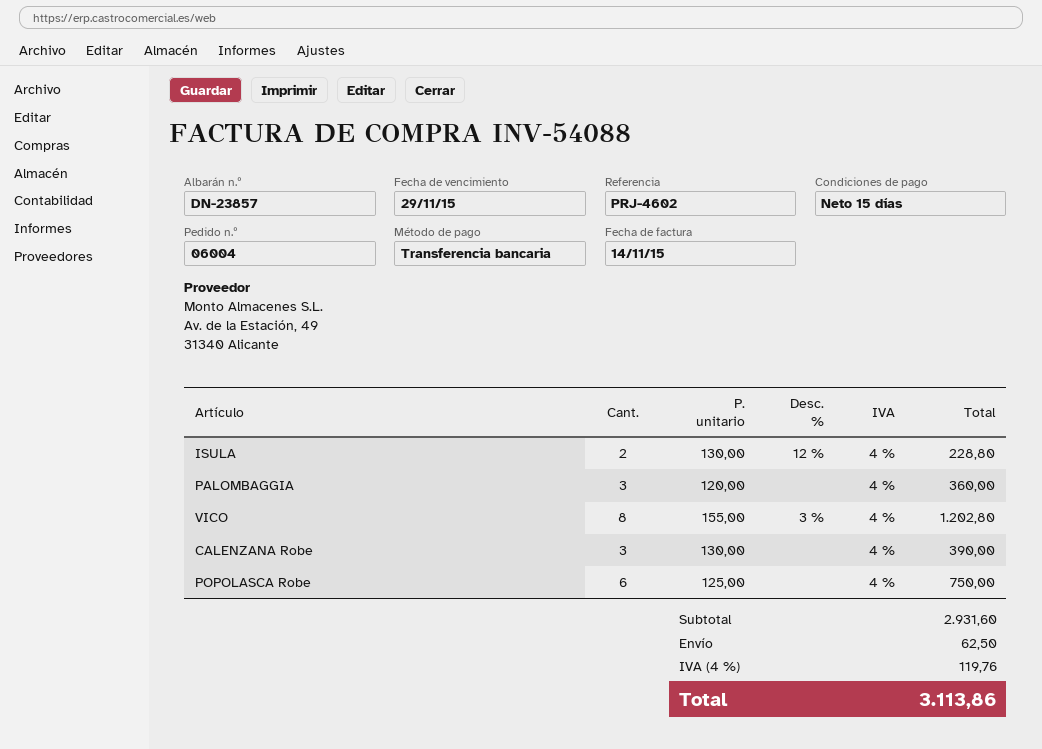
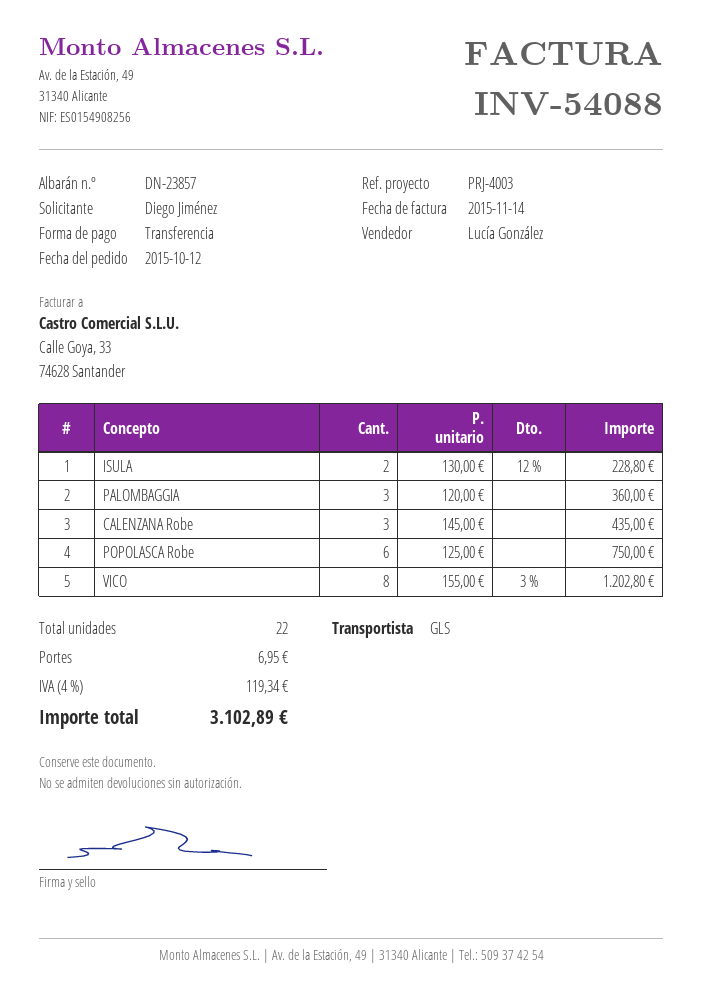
reference: PRJ-4602 -> PRJ-4003
CALENZANA Robe: 3 x 130.00 = 390.00 -> 3 x 145.00 = 435.00
shipping: 62.50 -> 6.95
tax: 4% = 119.76 -> 4% = 119.34
total: 3113.86 -> 3102.89

